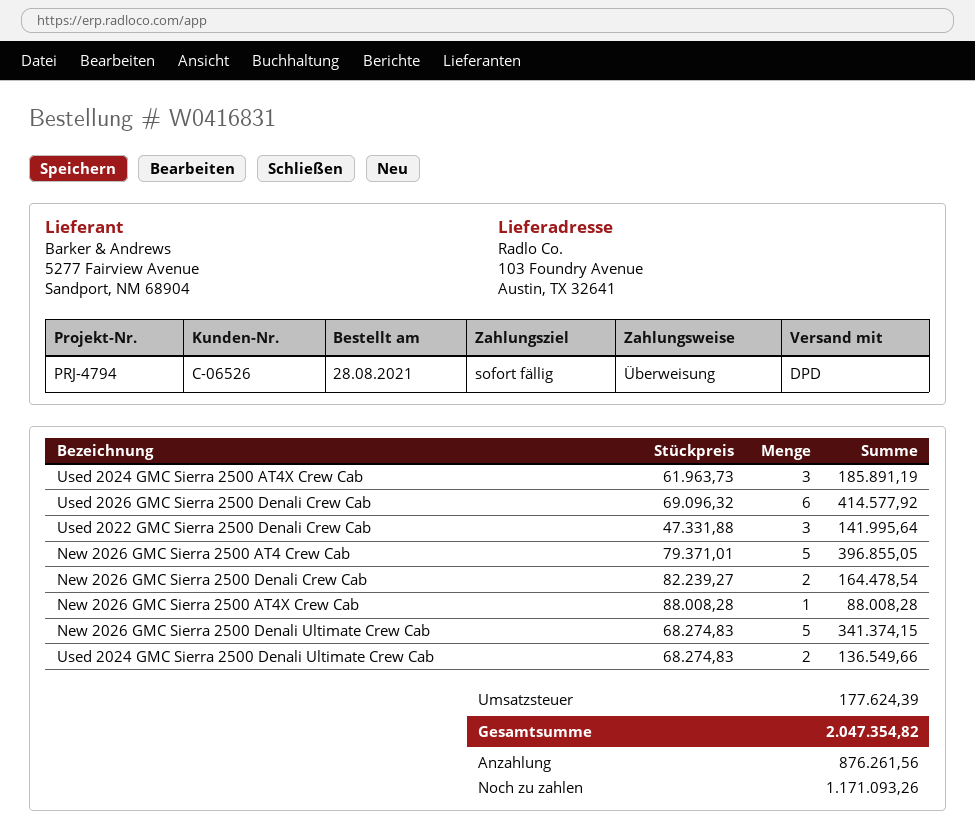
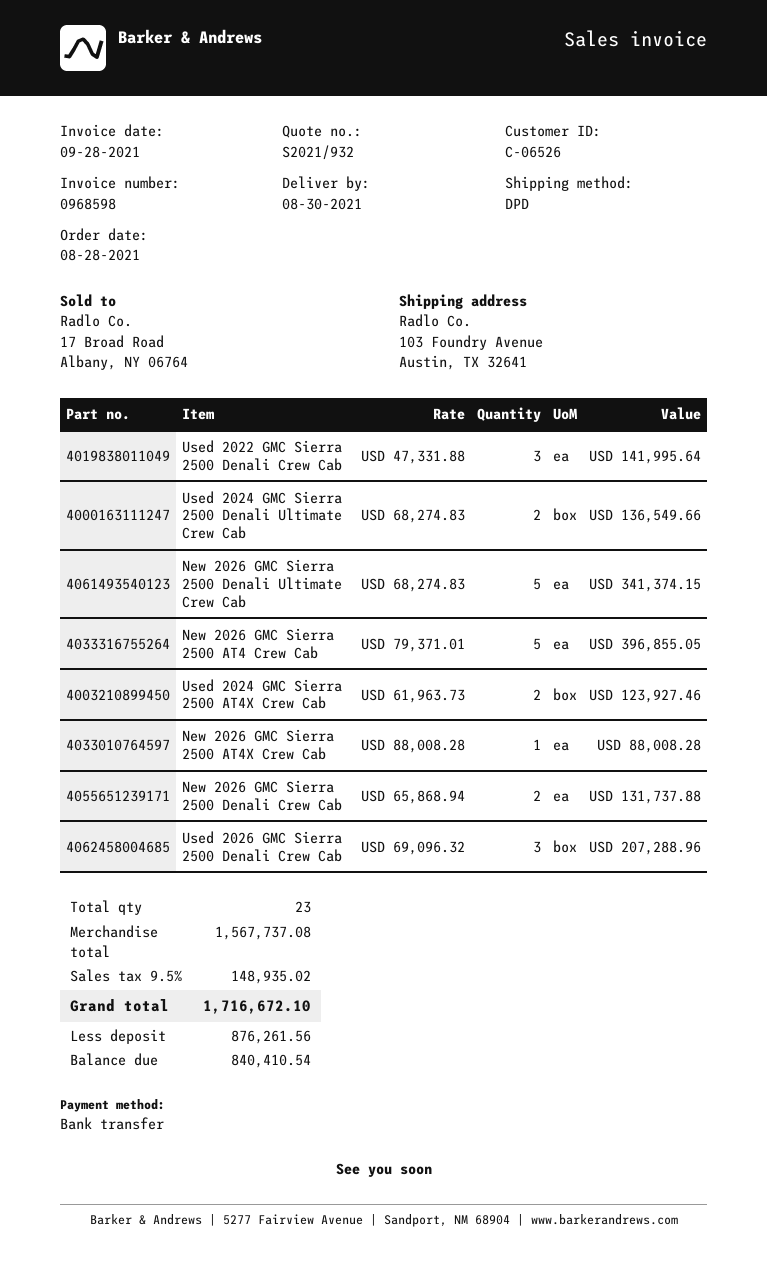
Used 2024 GMC Sierra 2500 AT4X Crew Cab: 3 x 61963.73 = 185891.19 -> 2 x 61963.73 = 123927.46
Used 2026 GMC Sierra 2500 Denali Crew Cab: 6 x 69096.32 = 414577.92 -> 3 x 69096.32 = 207288.96
New 2026 GMC Sierra 2500 Denali Crew Cab: 2 x 82239.27 = 164478.54 -> 2 x 65868.94 = 131737.88
tax: 177624.39 -> 148935.02
total: 2047354.82 -> 1716672.10
balance: 1171093.26 -> 840410.54

